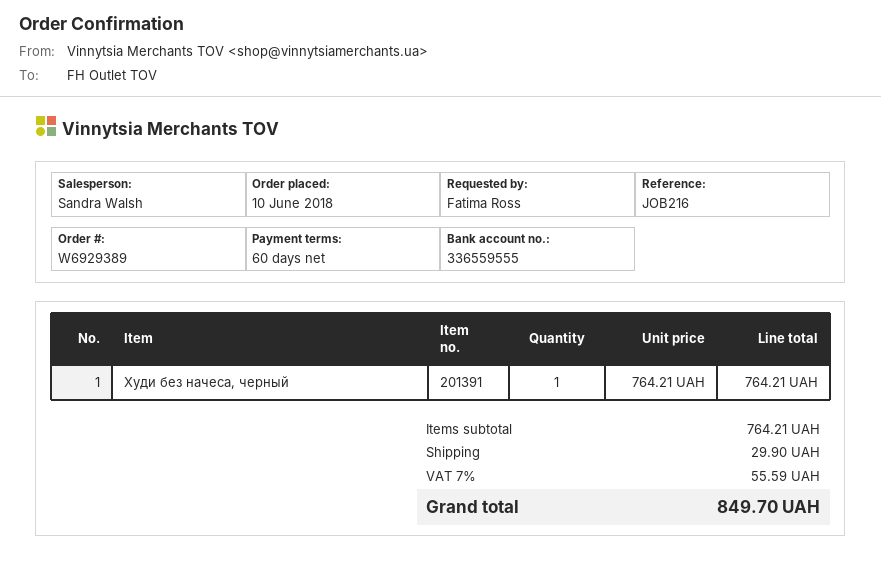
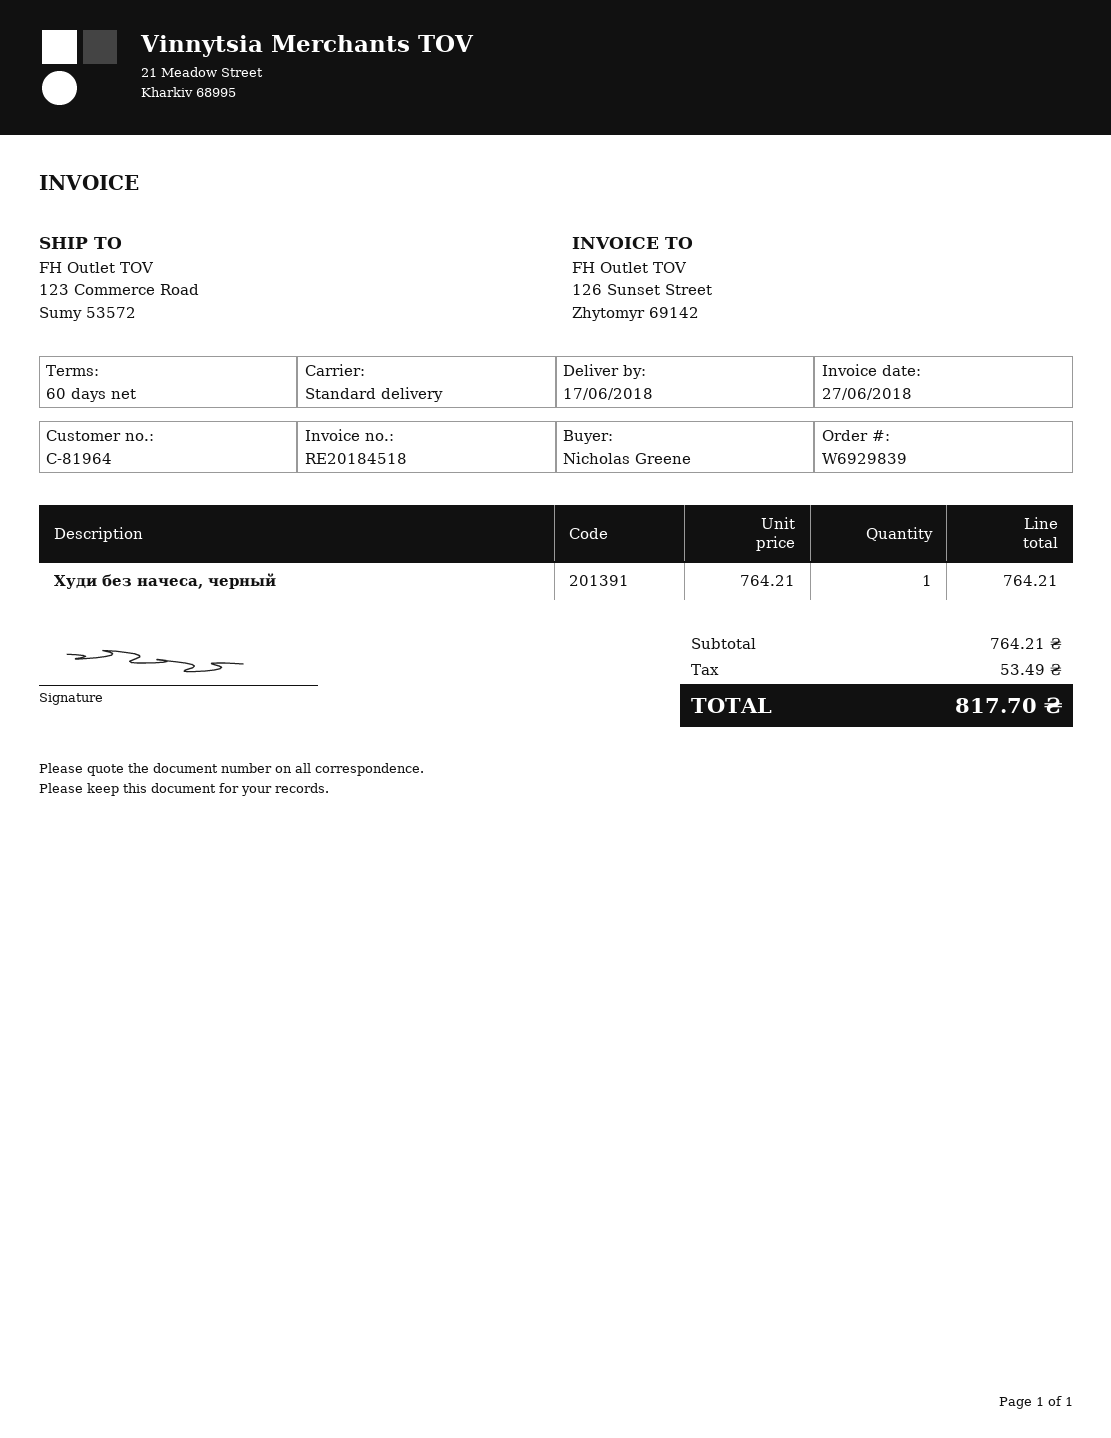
order number: W6929389 -> W6929839
ordered by: Fatima Ross -> Nicholas Greene
shipping: 29.90 -> none
tax: 55.59 -> 53.49
total: 849.70 -> 817.70

